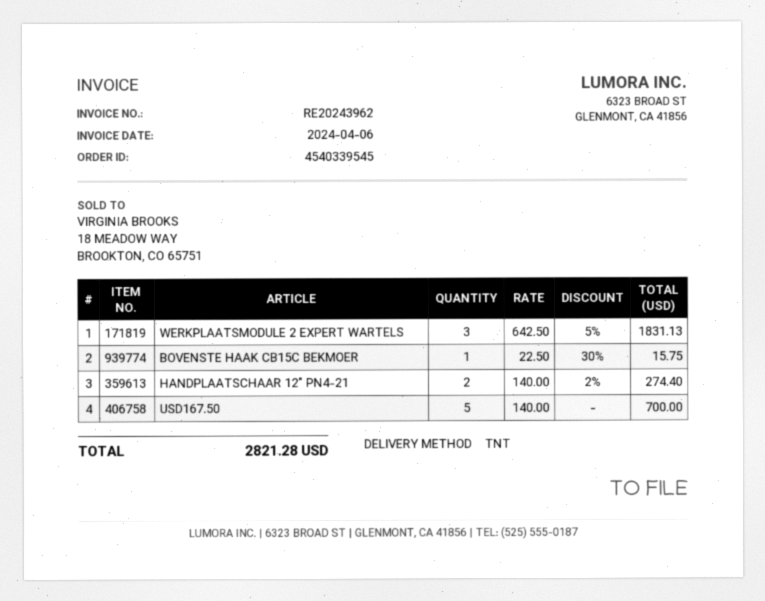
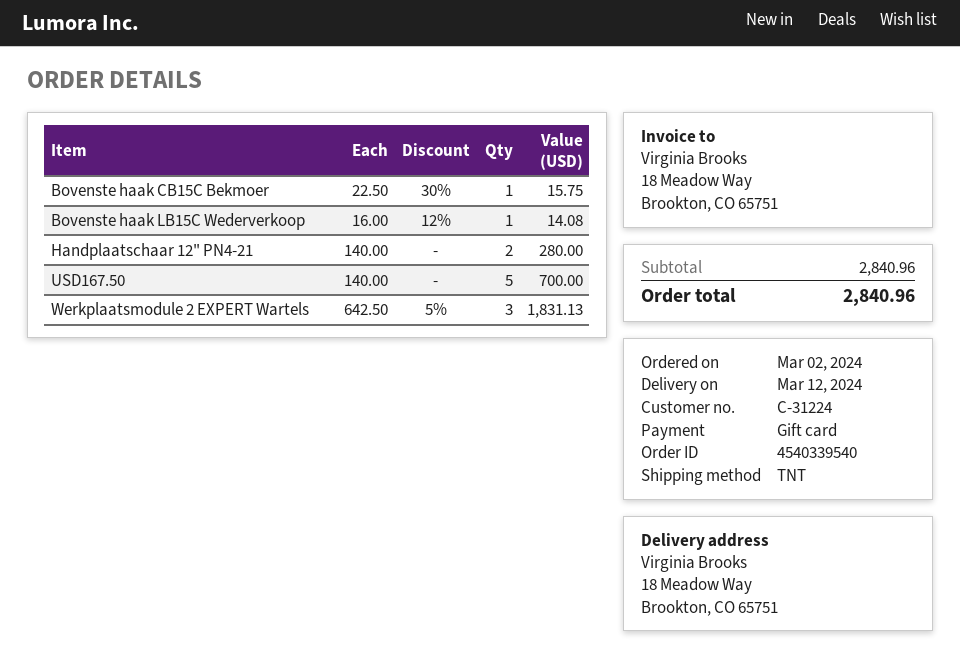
order number: 4540339545 -> 4540339540
HANDPLAATSCHAAR 12" PN4-21: 2 x 140.00 - 2% = 274.40 -> 2 x 140.00 = 280.00
Bovenste haak LB15C Wederverkoop: none -> 1 x 16.00 - 12% = 14.08
total: 2821.28 -> 2840.96

